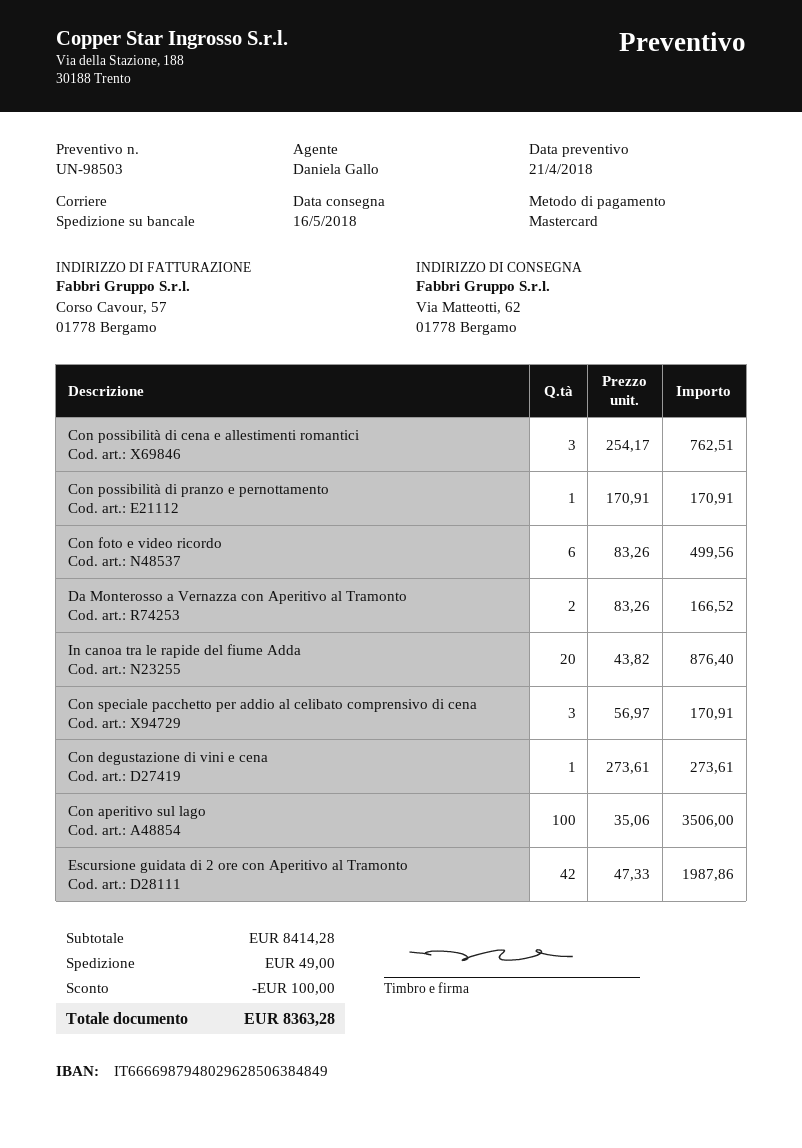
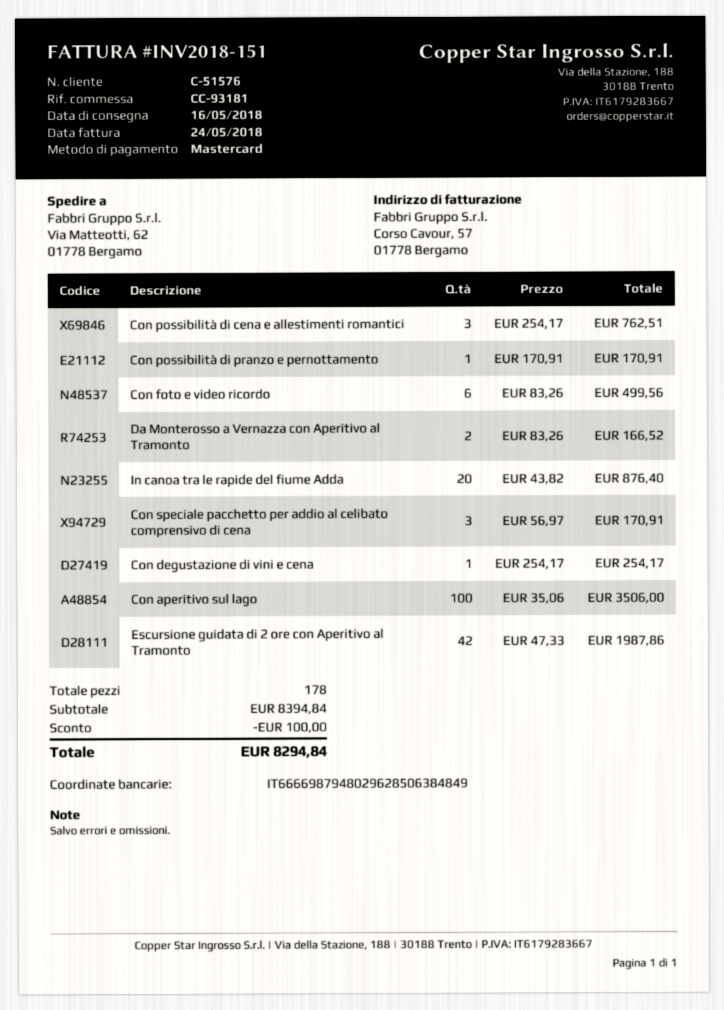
Con degustazione di vini e cena: 1 x 273.61 = 273.61 -> 1 x 254.17 = 254.17
subtotal: 8414.28 -> 8394.84
shipping: 49.00 -> none
total: 8363.28 -> 8294.84

